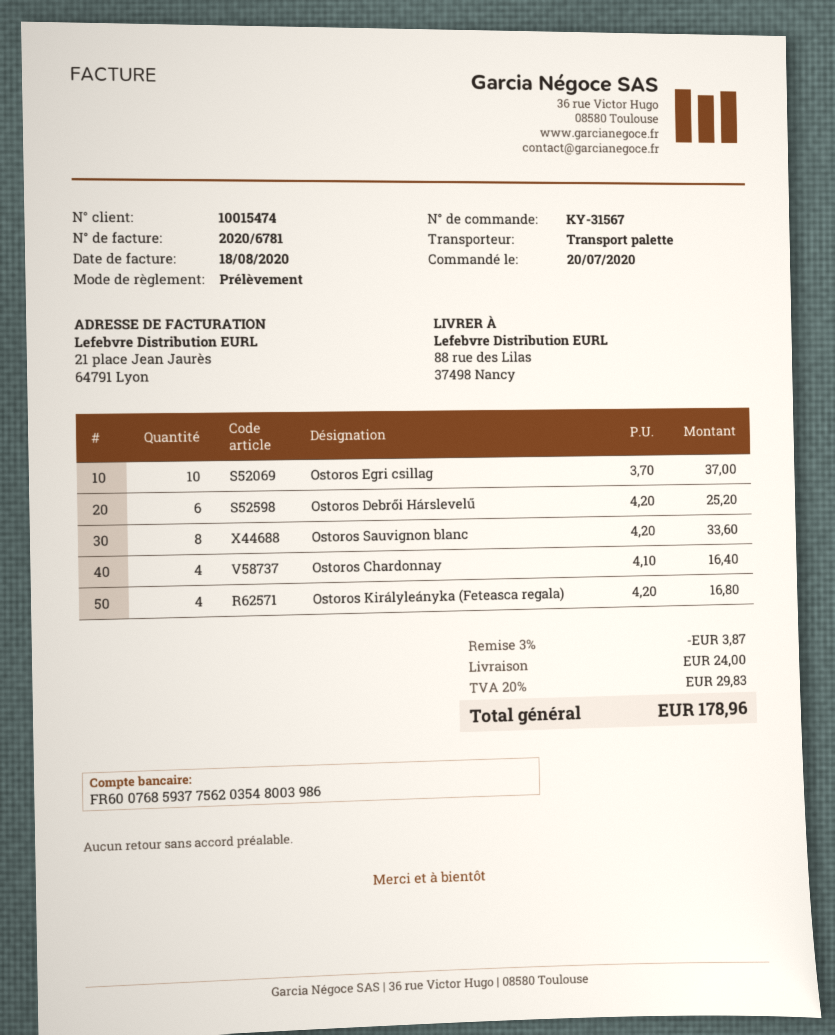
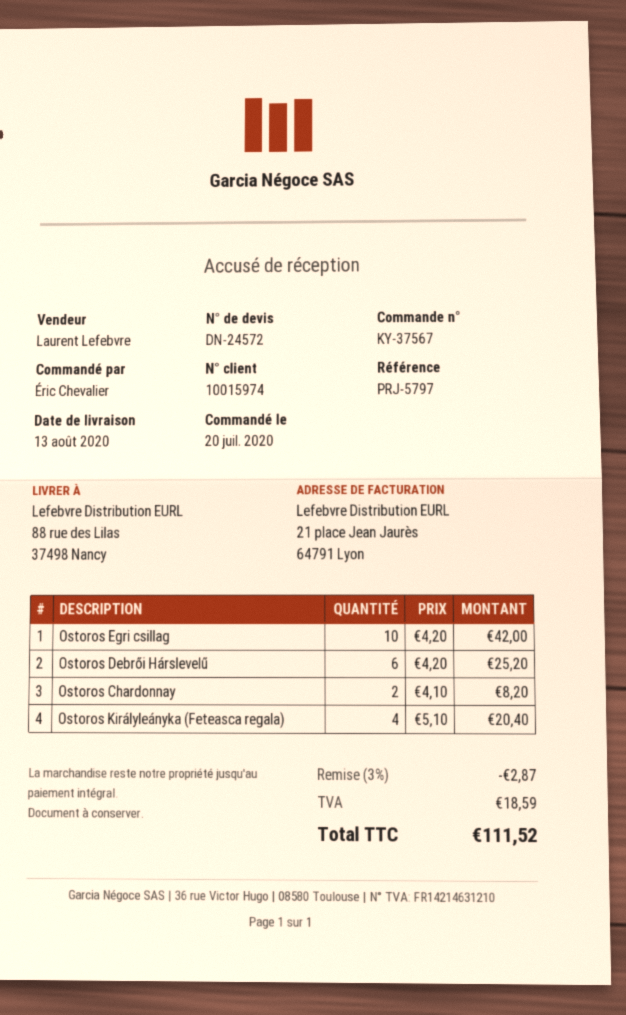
order number: KY-31567 -> KY-37567
customer number: 10015474 -> 10015974
Ostoros Egri csillag: 10 x 3.70 = 37.00 -> 10 x 4.20 = 42.00
Ostoros Sauvignon blanc: 8 x 4.20 = 33.60 -> none
Ostoros Chardonnay: 4 x 4.10 = 16.40 -> 2 x 4.10 = 8.20
Ostoros Királyleányka (Feteasca regala): 4 x 4.20 = 16.80 -> 4 x 5.10 = 20.40
discount: 3% = 3.87 -> 3% = 2.87
shipping: 24.00 -> none
tax: 29.83 -> 18.59
total: 178.96 -> 111.52

